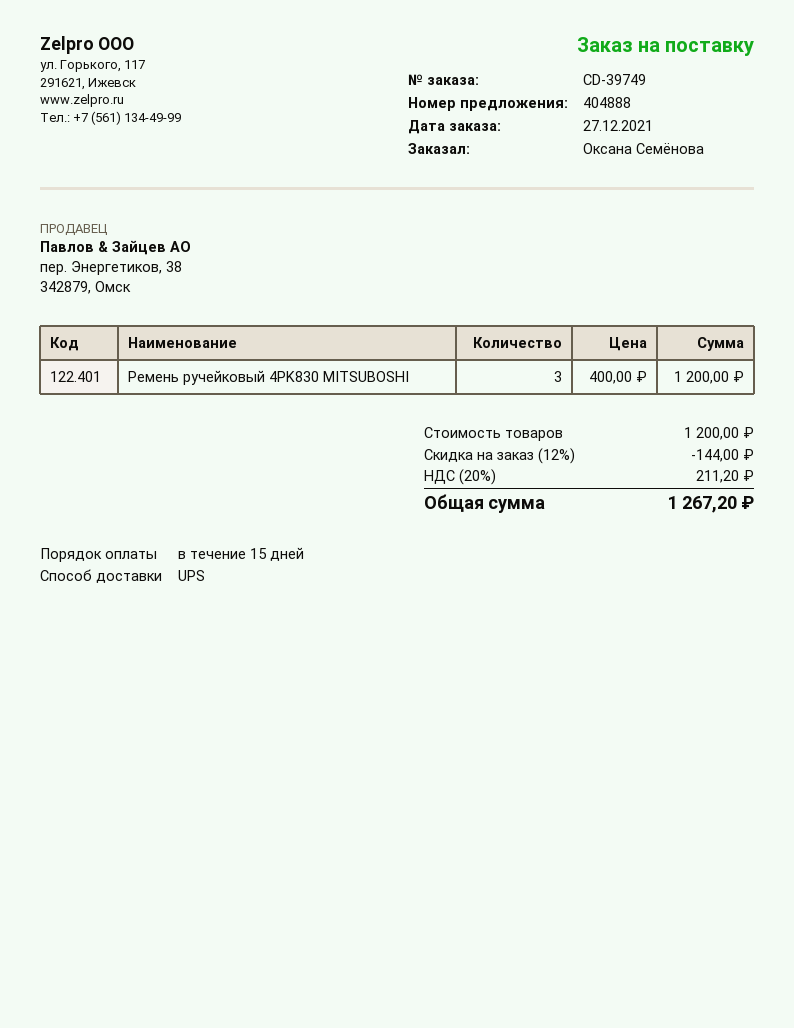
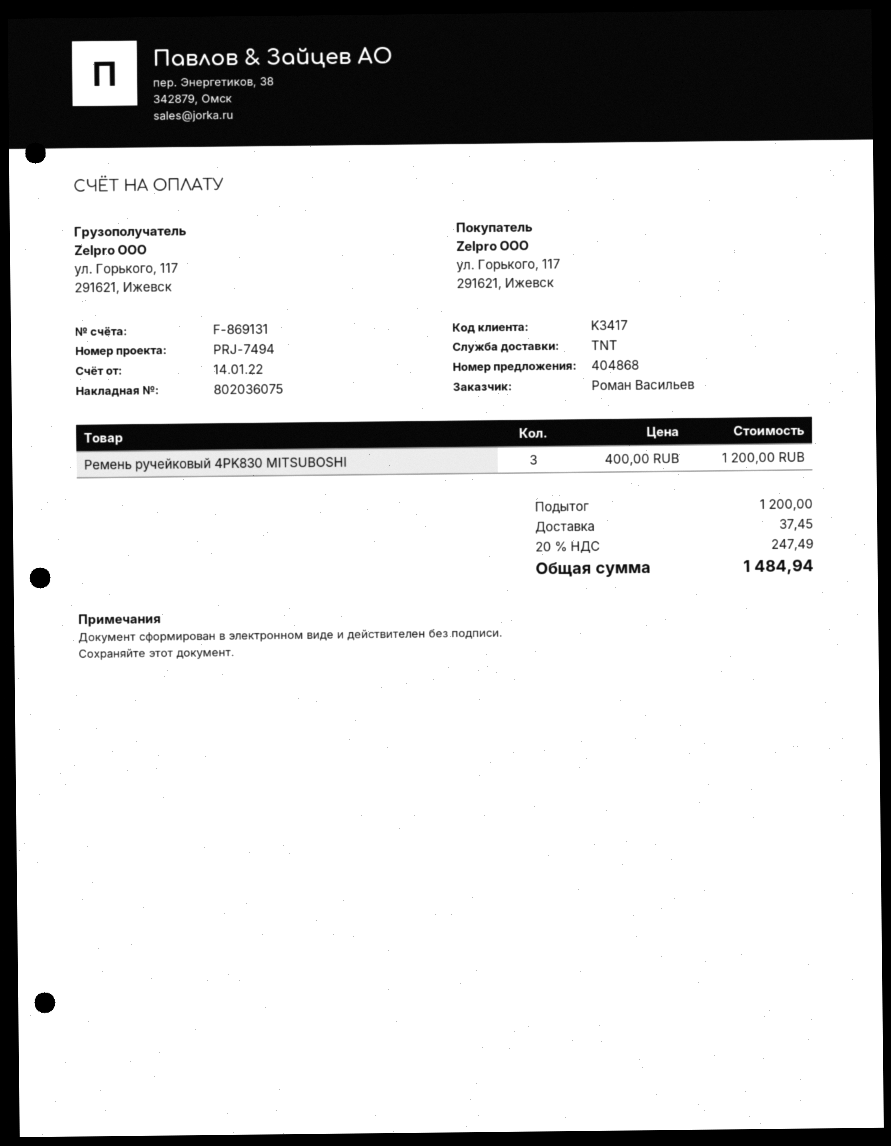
quote number: 404888 -> 404868
ordered by: Оксана Семёнова -> Роман Васильев
shipping method: UPS -> TNT
discount: 12% = 144.00 -> none
shipping: none -> 37.45
tax: 20% = 211.20 -> 20% = 247.49
total: 1267.20 -> 1484.94

